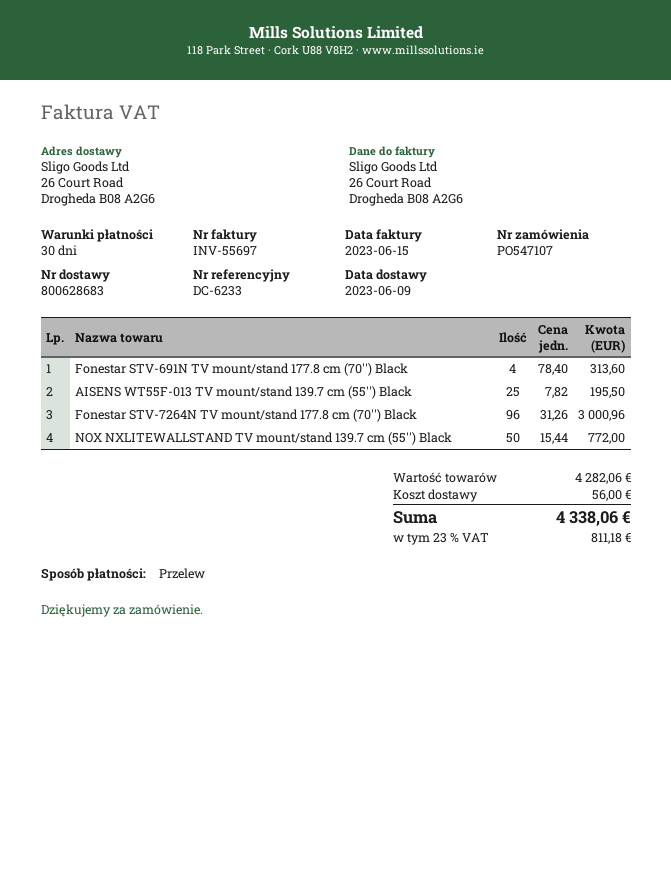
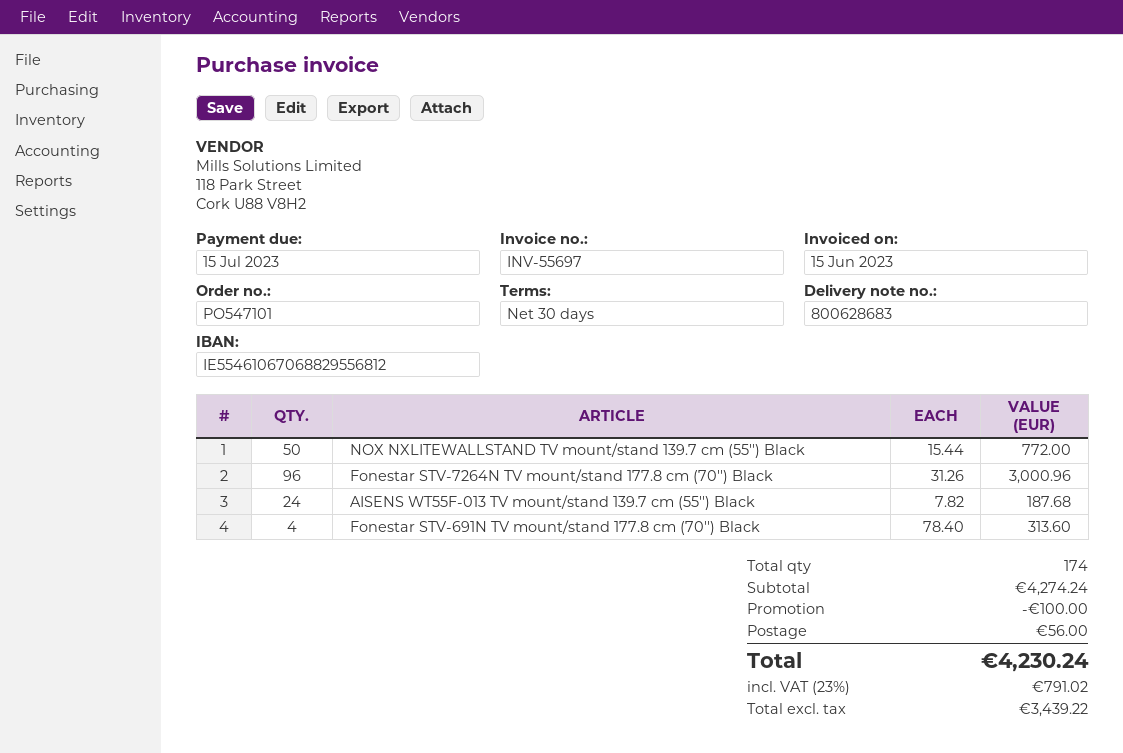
order number: PO547107 -> PO547101
AISENS WT55F-013 TV mount/stand 139.7 cm (55'') Black: 25 x 7.82 = 195.50 -> 24 x 7.82 = 187.68
subtotal: 4282.06 -> 4274.24
discount: none -> 100.00
tax: 23% = 811.18 -> 23% = 791.02
total: 4338.06 -> 4230.24

